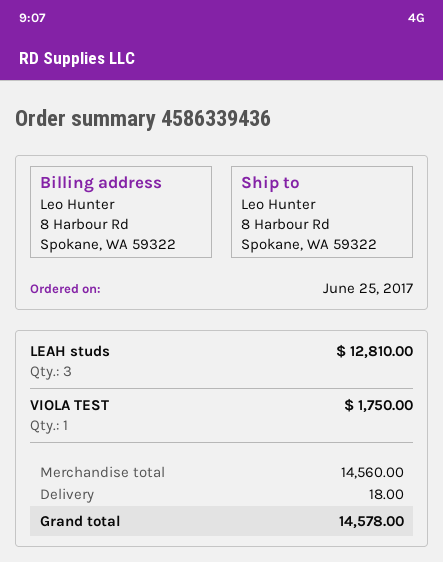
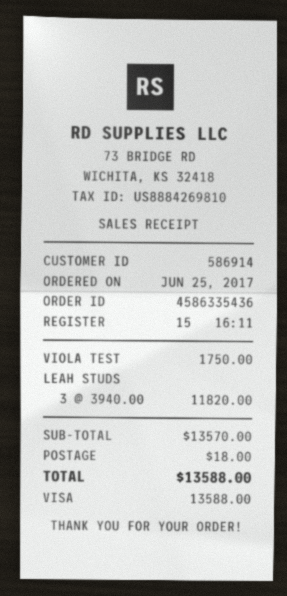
order number: 4586339436 -> 4586335436
LEAH studs: 3 for 12810.00 -> 3 for 11820.00
subtotal: 14560.00 -> 13570.00
total: 14578.00 -> 13588.00

